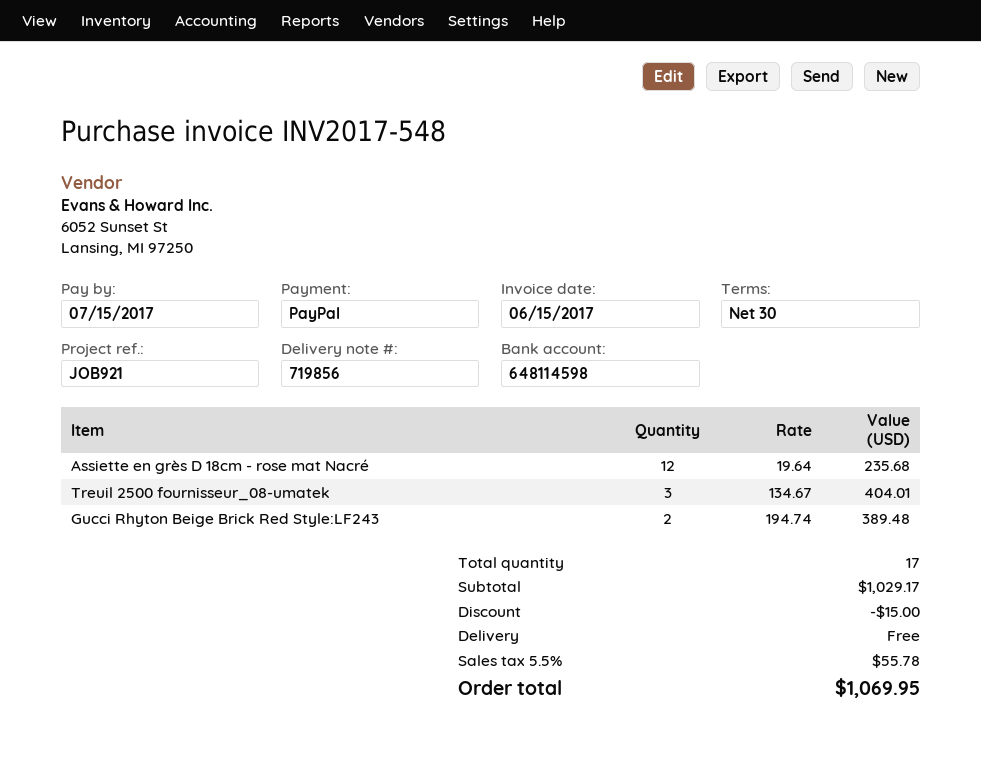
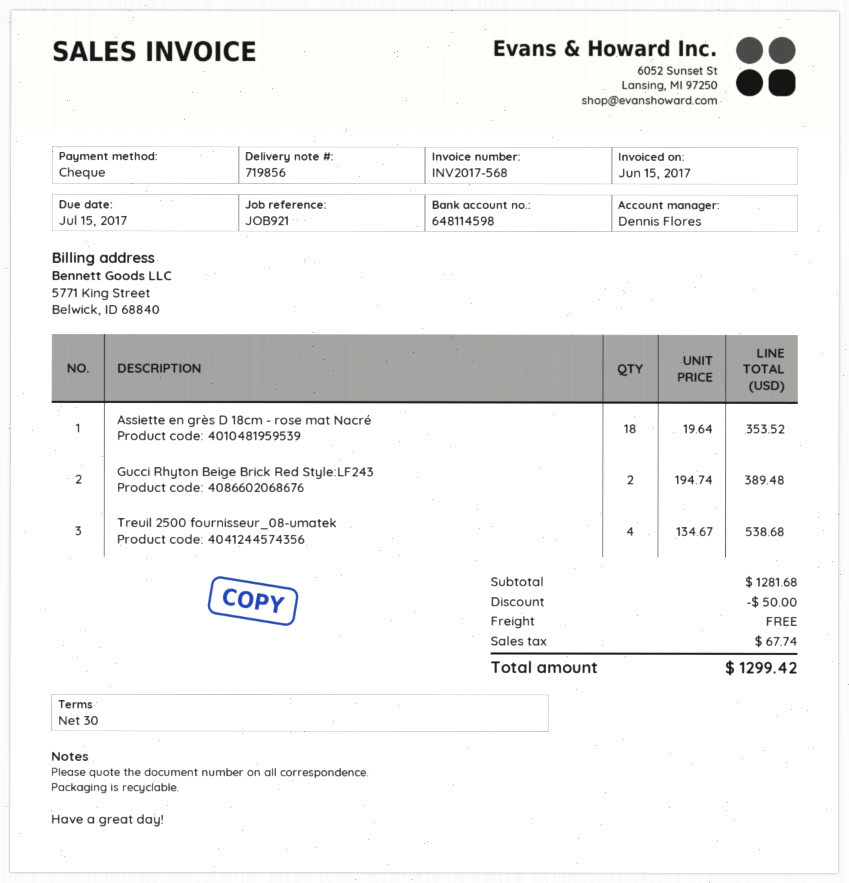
invoice number: INV2017-548 -> INV2017-568
payment method: PayPal -> cheque
Assiette en grès D 18cm - rose mat Nacré: 12 x 19.64 = 235.68 -> 18 x 19.64 = 353.52
Treuil 2500 fournisseur_08-umatek: 3 x 134.67 = 404.01 -> 4 x 134.67 = 538.68
subtotal: 1029.17 -> 1281.68
discount: 15.00 -> 50.00
tax: 55.78 -> 67.74
total: 1069.95 -> 1299.42

